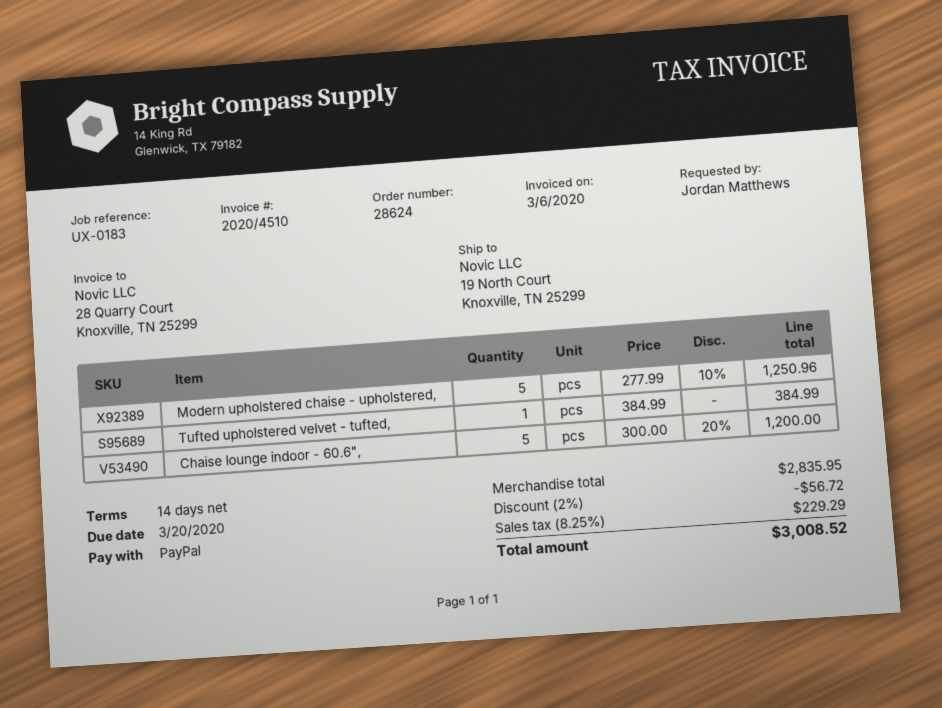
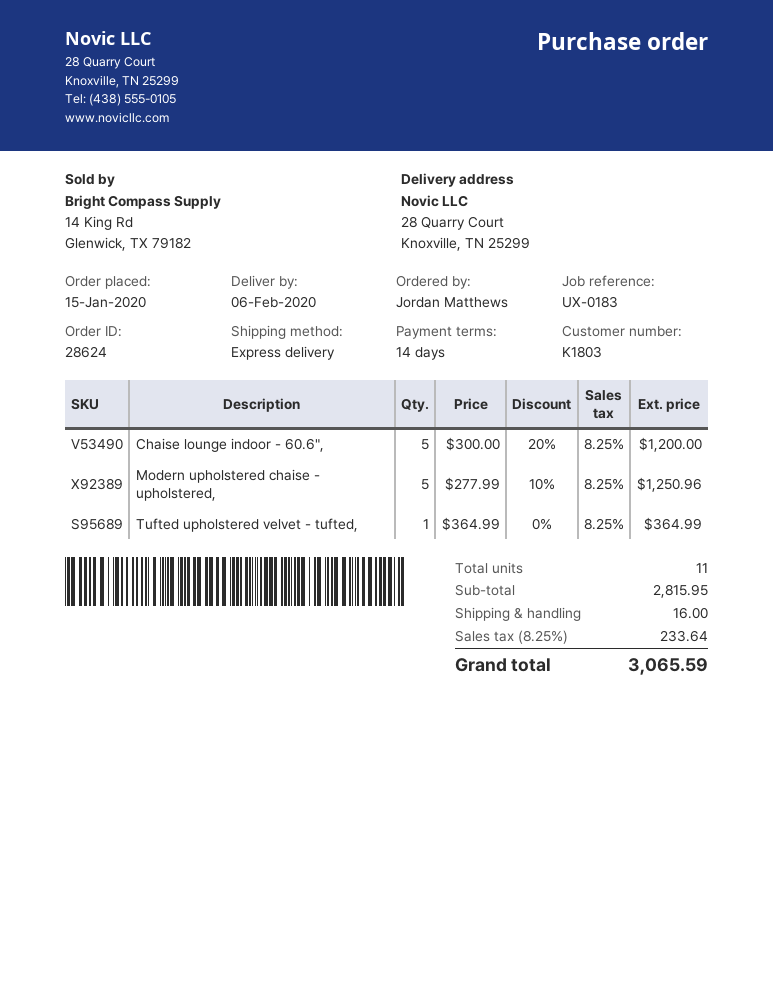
ship to: 19 North Court, Knoxville, TN 25299 -> 28 Quarry Court, Knoxville, TN 25299
Tufted upholstered velvet - tufted,: 1 x 384.99 = 384.99 -> 1 x 364.99 = 364.99
subtotal: 2835.95 -> 2815.95
discount: 2% = 56.72 -> none
shipping: none -> 16.00
tax: 8.25% = 229.29 -> 8.25% = 233.64
total: 3008.52 -> 3065.59

